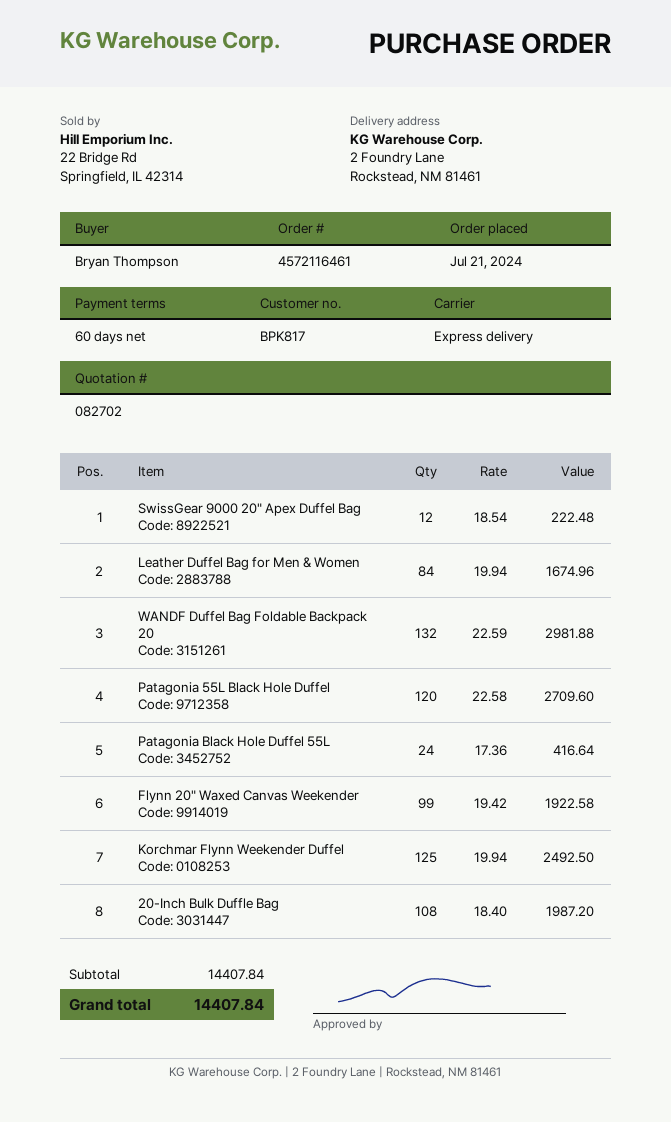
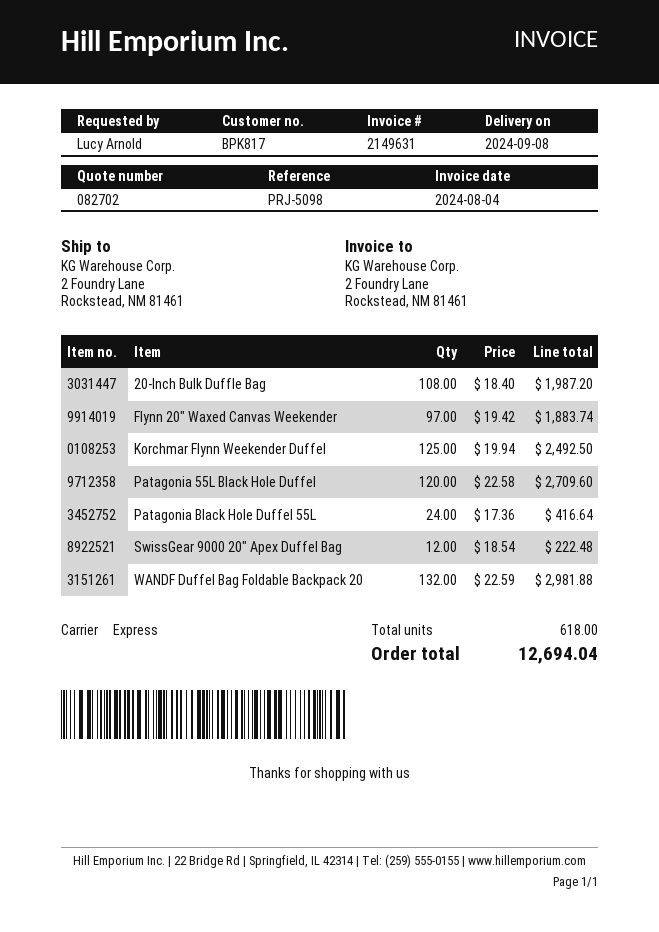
ordered by: Bryan Thompson -> Lucy Arnold
Leather Duffel Bag for Men & Women: 84 x 19.94 = 1674.96 -> none
Flynn 20" Waxed Canvas Weekender: 99 x 19.42 = 1922.58 -> 97 x 19.42 = 1883.74
total: 14407.84 -> 12694.04

